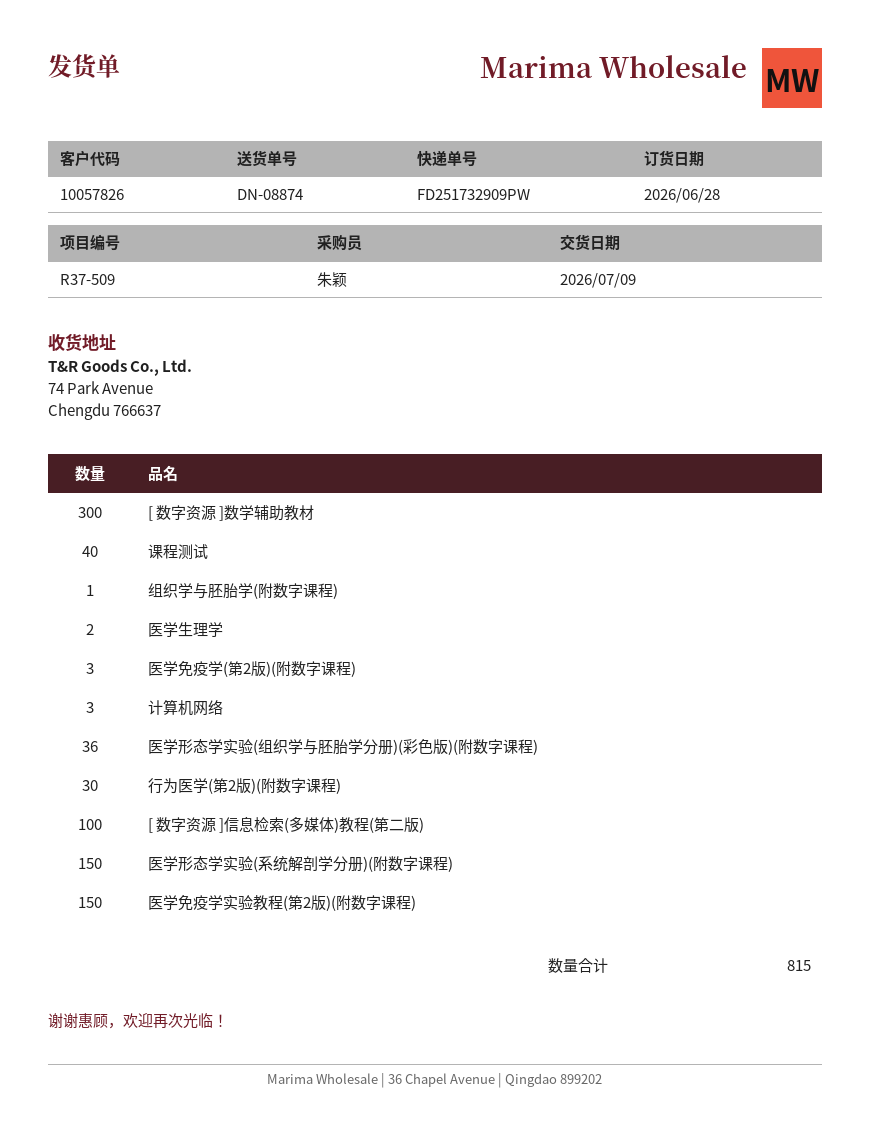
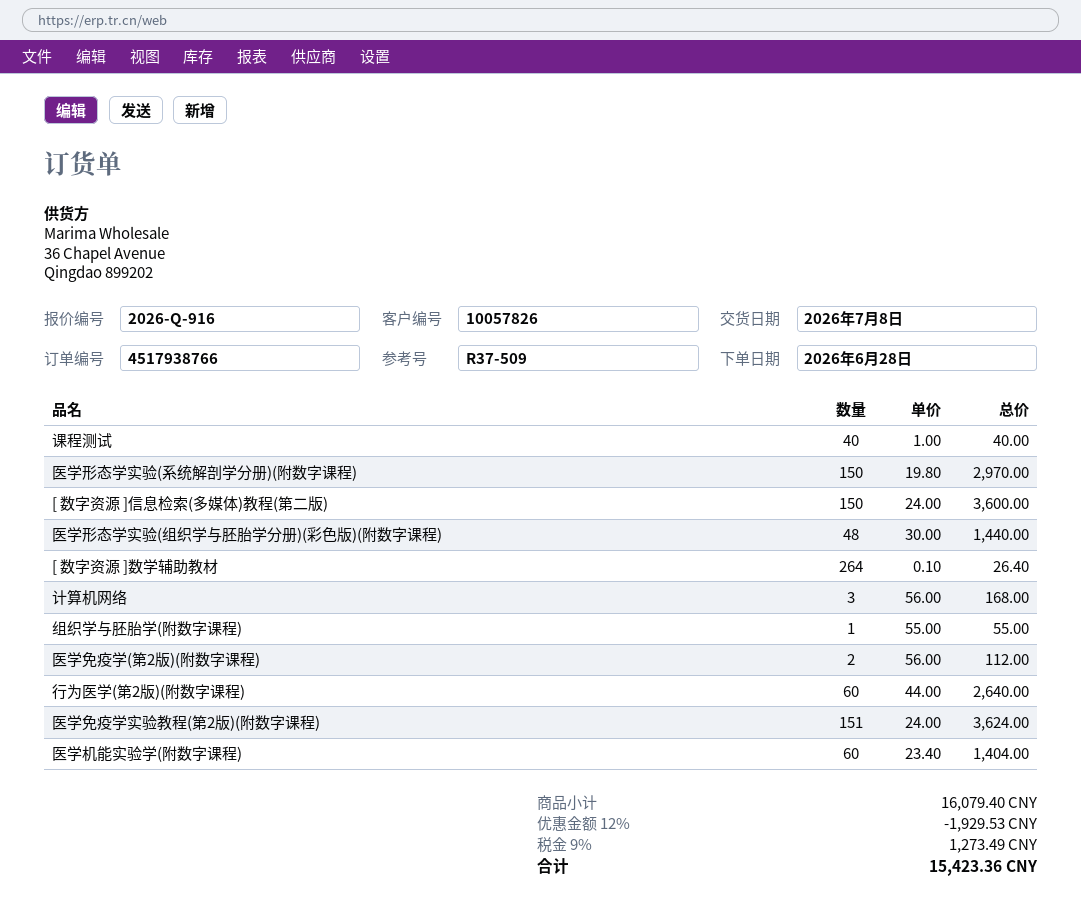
delivery date: 2026-07-09 -> 2026-07-08
[ 数字资源 ]数学辅助教材: 300 -> 264
医学生理学: 2 -> none
医学免疫学(第2版)(附数字课程): 3 -> 2
医学形态学实验(组织学与胚胎学分册)(彩色版)(附数字课程): 36 -> 48
行为医学(第2版)(附数字课程): 30 -> 60
[ 数字资源 ]信息检索(多媒体)教程(第二版): 100 -> 150
医学免疫学实验教程(第2版)(附数字课程): 150 -> 151
医学机能实验学(附数字课程): none -> 60

